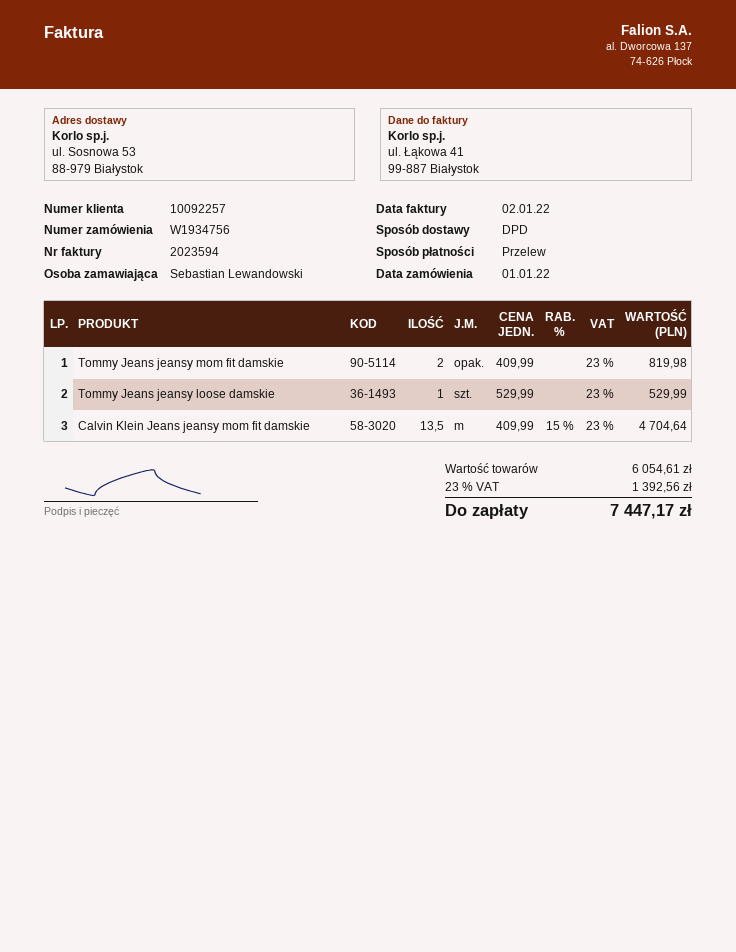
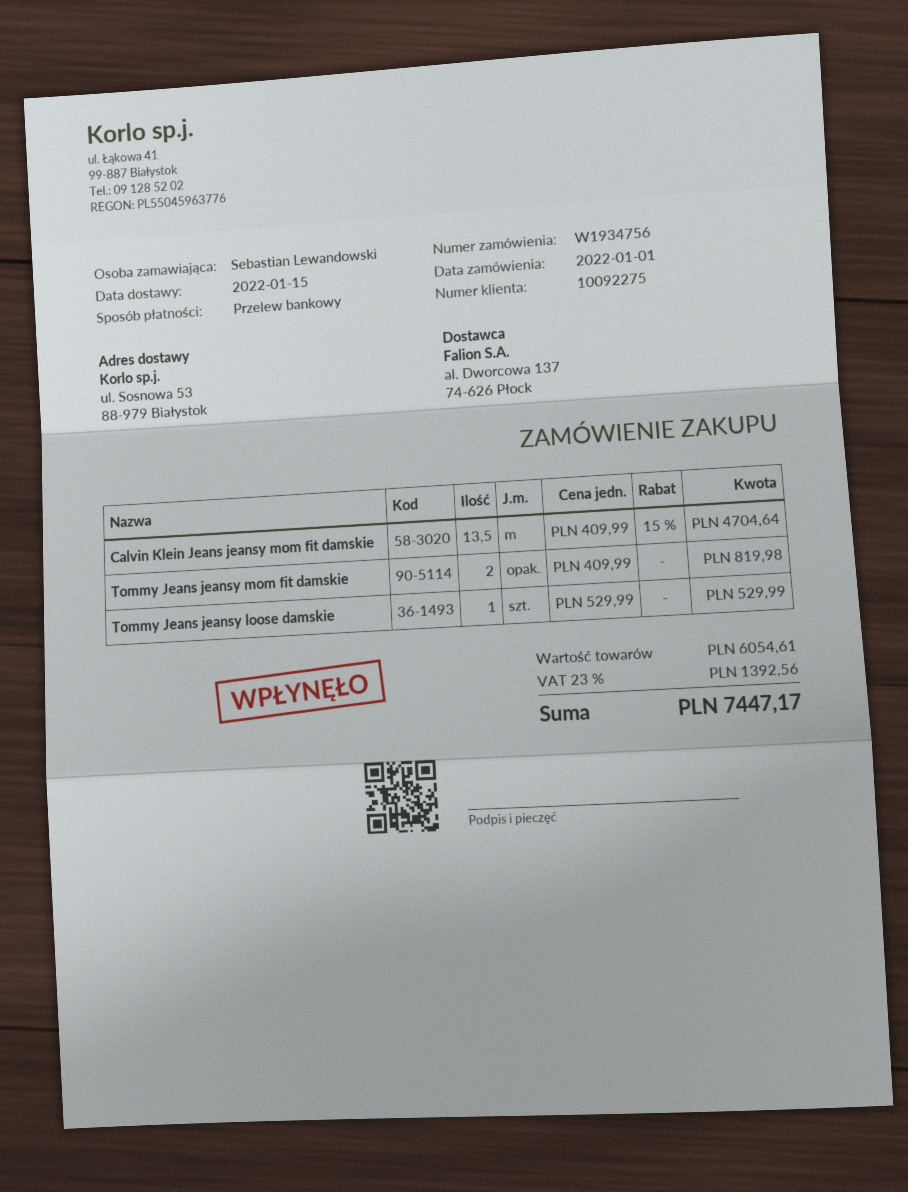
customer number: 10092257 -> 10092275

